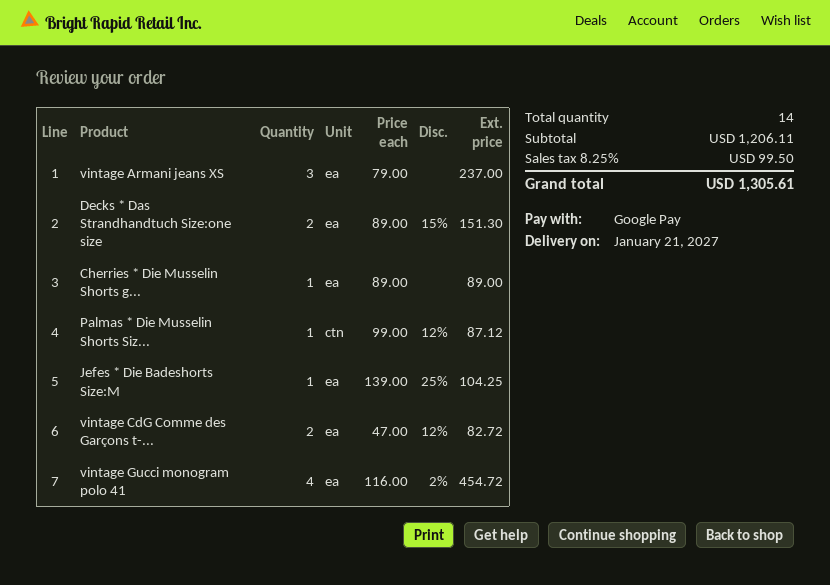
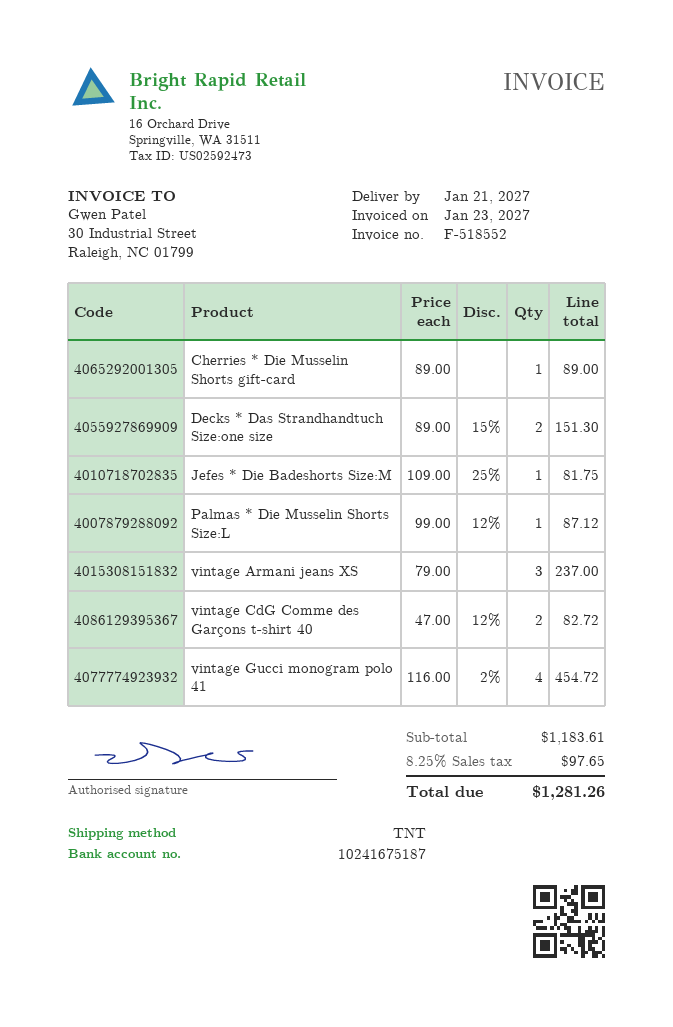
Jefes * Die Badeshorts Size:M: 1 x 139.00 - 25% = 104.25 -> 1 x 109.00 - 25% = 81.75
subtotal: 1206.11 -> 1183.61
tax: 8.25% = 99.50 -> 8.25% = 97.65
total: 1305.61 -> 1281.26

